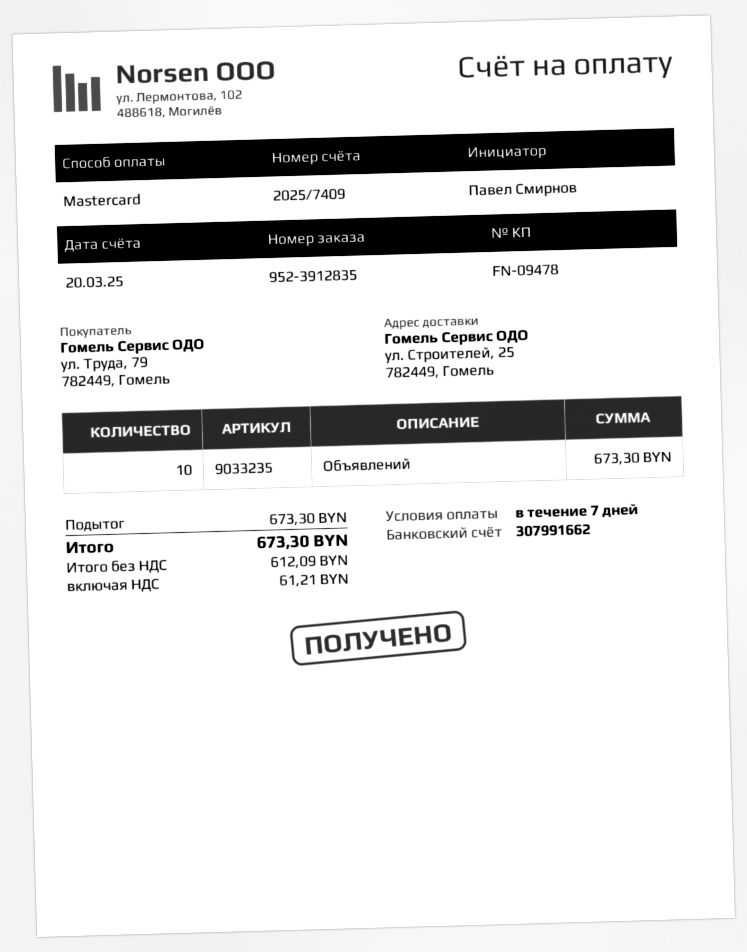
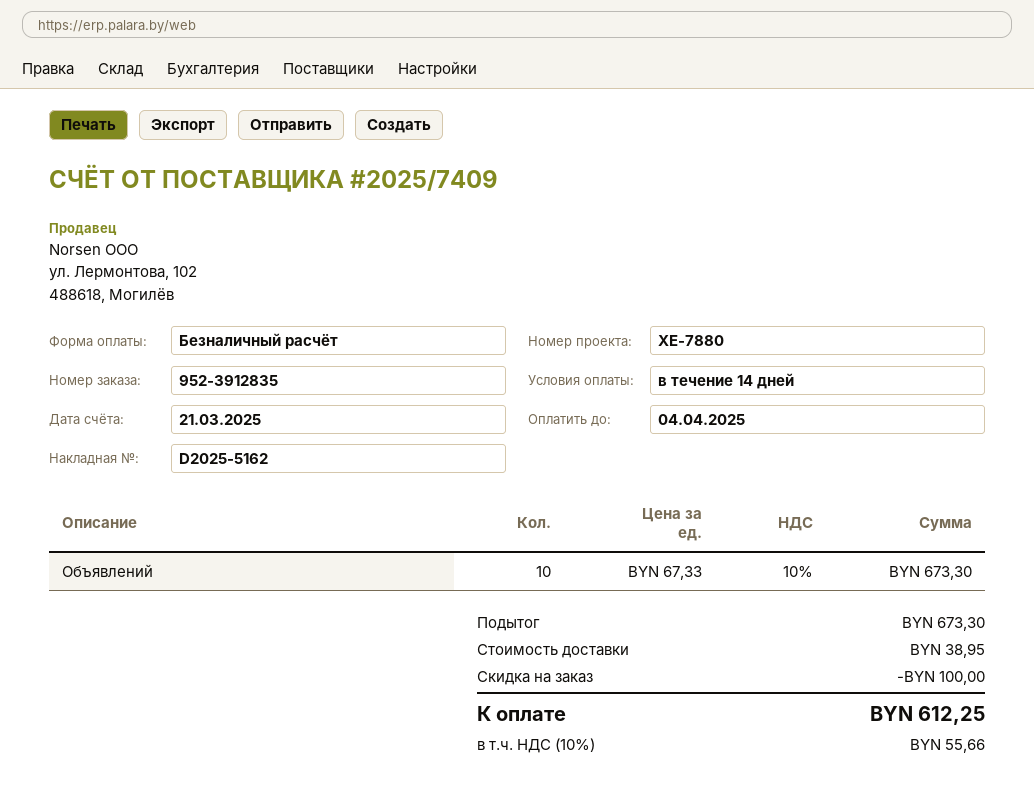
invoice date: 2025-03-20 -> 2025-03-21
payment terms: 7 days -> 14 days
payment method: Mastercard -> bank transfer
discount: none -> 100.00
shipping: none -> 38.95
tax: 61.21 -> 55.66
total: 673.30 -> 612.25

